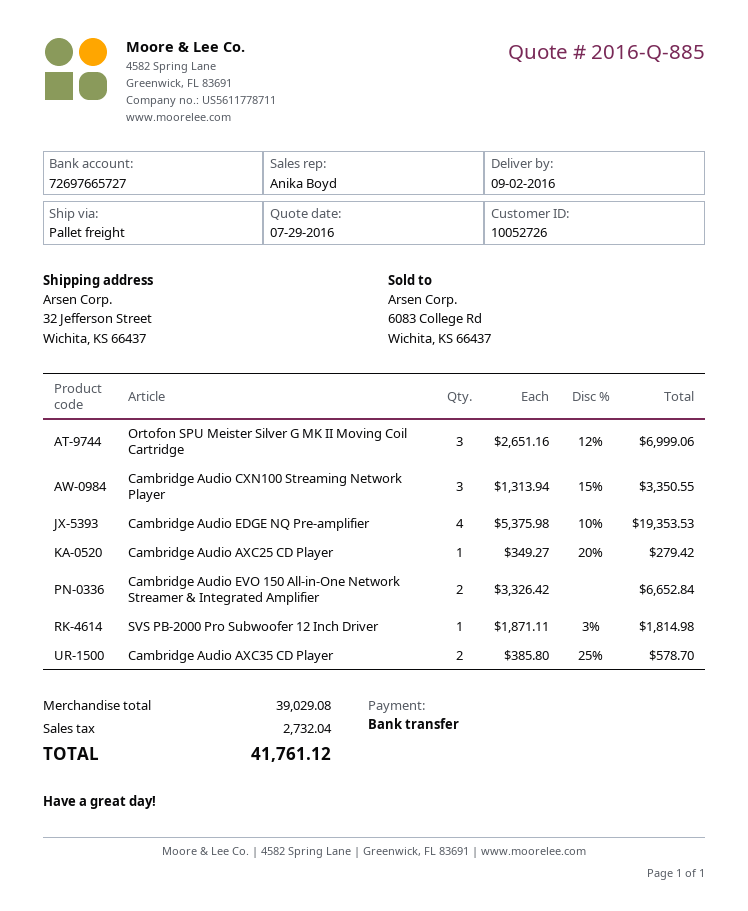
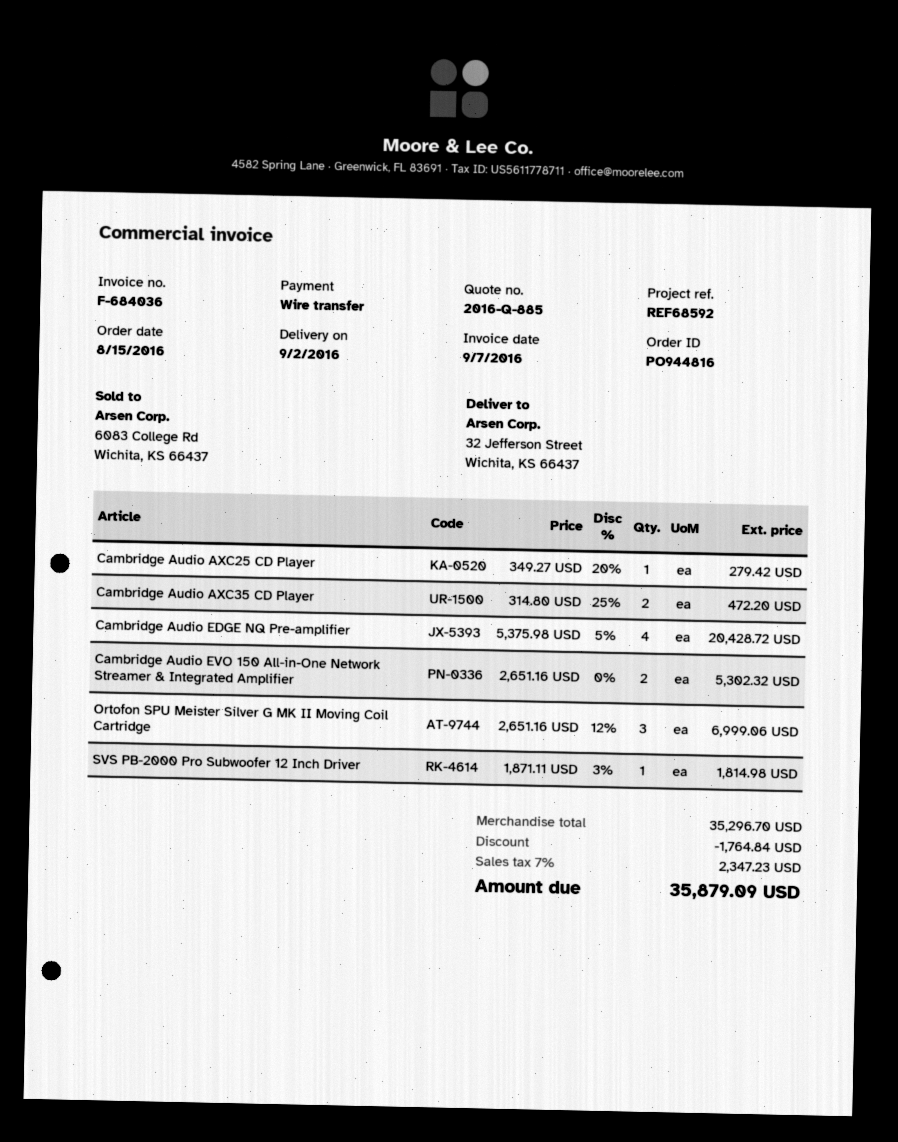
Cambridge Audio CXN100 Streaming Network Player: 3 x 1313.94 - 15% = 3350.55 -> none
Cambridge Audio EDGE NQ Pre-amplifier: 4 x 5375.98 - 10% = 19353.53 -> 4 x 5375.98 - 5% = 20428.72
Cambridge Audio EVO 150 All-in-One Network Streamer & Integrated Amplifier: 2 x 3326.42 = 6652.84 -> 2 x 2651.16 = 5302.32
Cambridge Audio AXC35 CD Player: 2 x 385.80 - 25% = 578.70 -> 2 x 314.80 - 25% = 472.20
subtotal: 39029.08 -> 35296.70
discount: none -> 1764.84
tax: 2732.04 -> 2347.23
total: 41761.12 -> 35879.09

